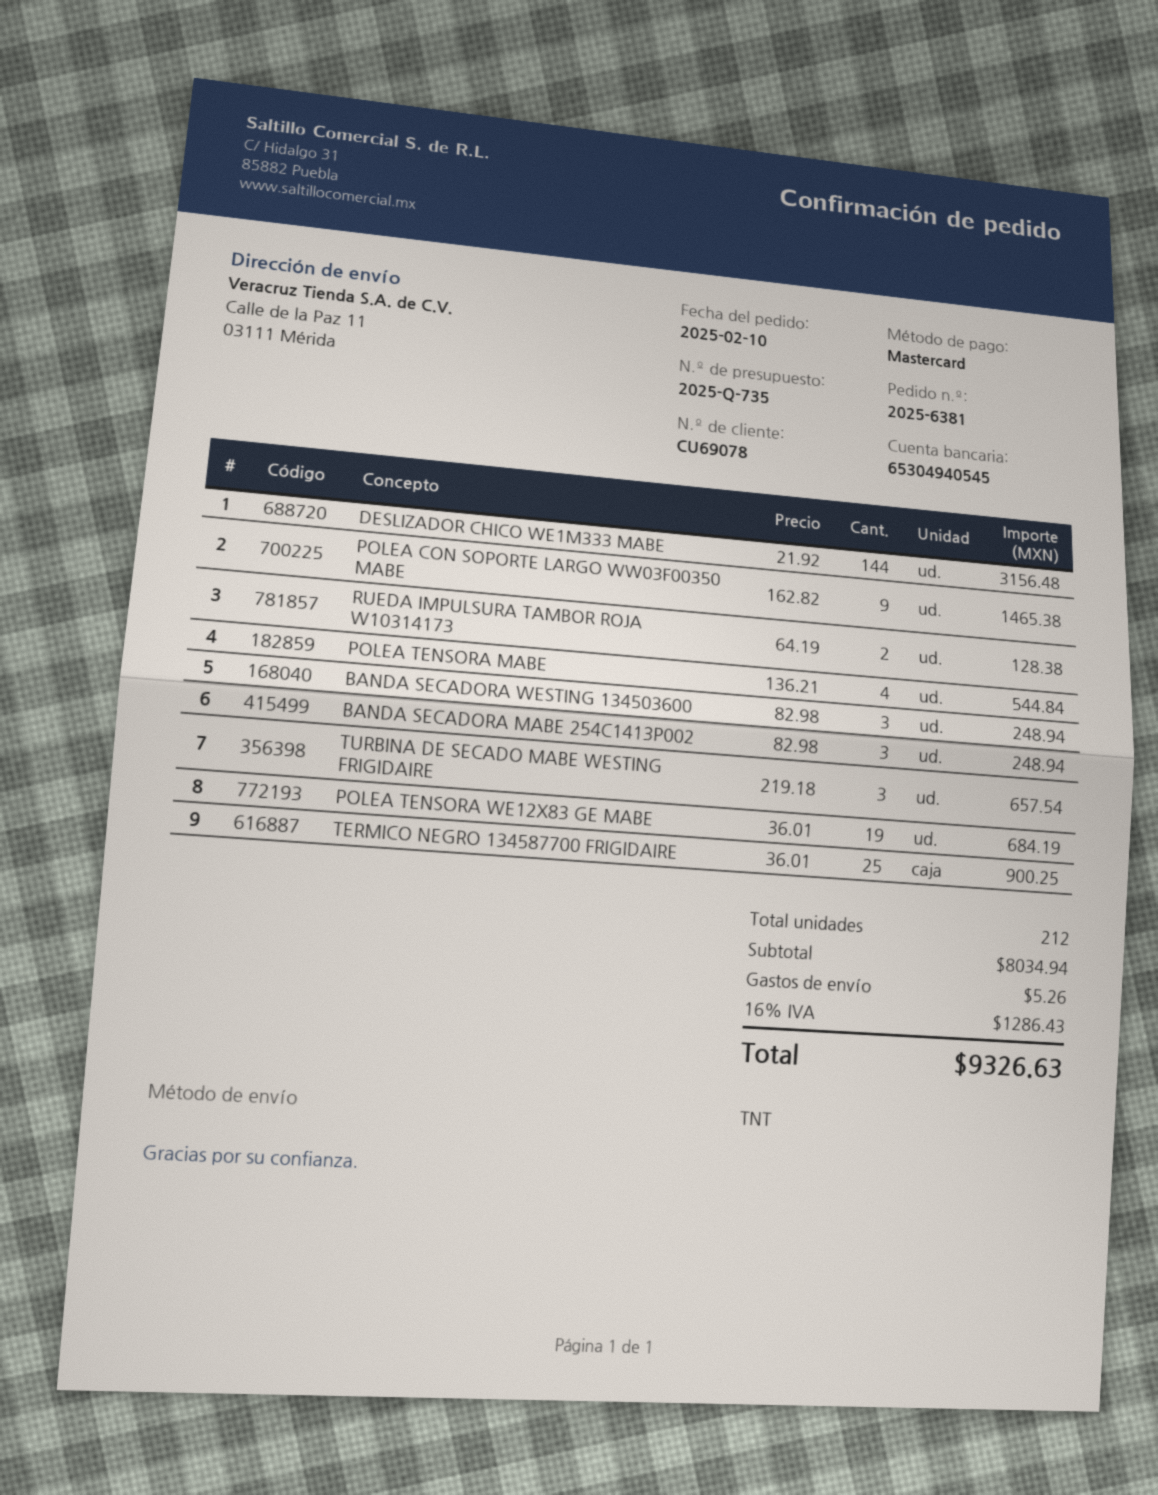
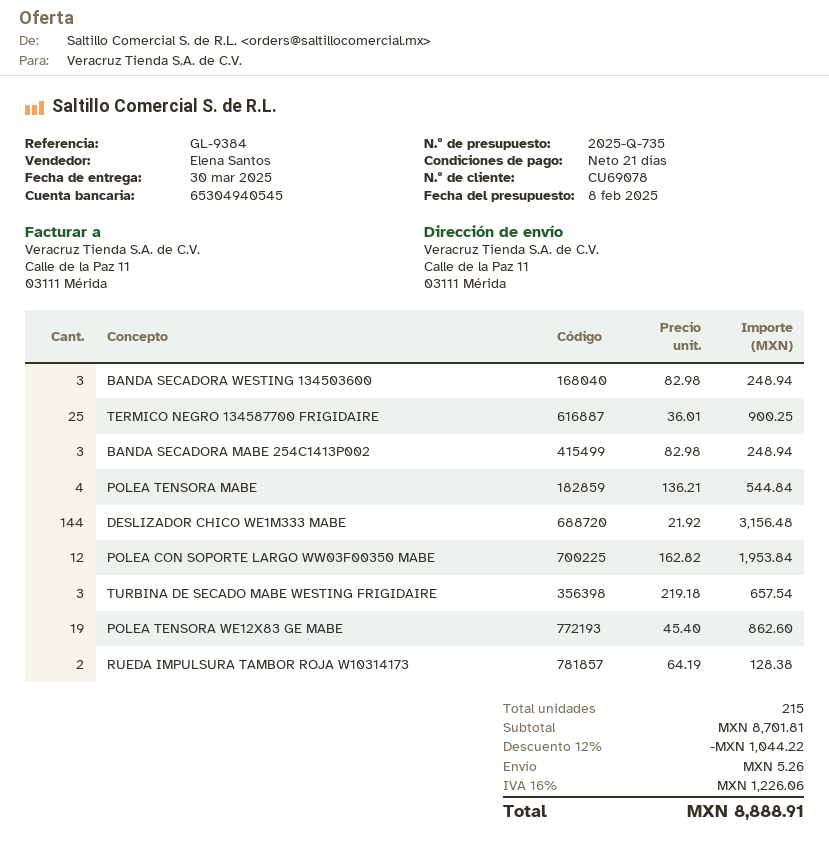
POLEA CON SOPORTE LARGO WW03F00350 MABE: 9 x 162.82 = 1465.38 -> 12 x 162.82 = 1953.84
POLEA TENSORA WE12X83 GE MABE: 19 x 36.01 = 684.19 -> 19 x 45.40 = 862.60
total quantity: 212 -> 215
subtotal: 8034.94 -> 8701.81
discount: none -> 12% = 1044.22
tax: 16% = 1286.43 -> 16% = 1226.06
total: 9326.63 -> 8888.91

